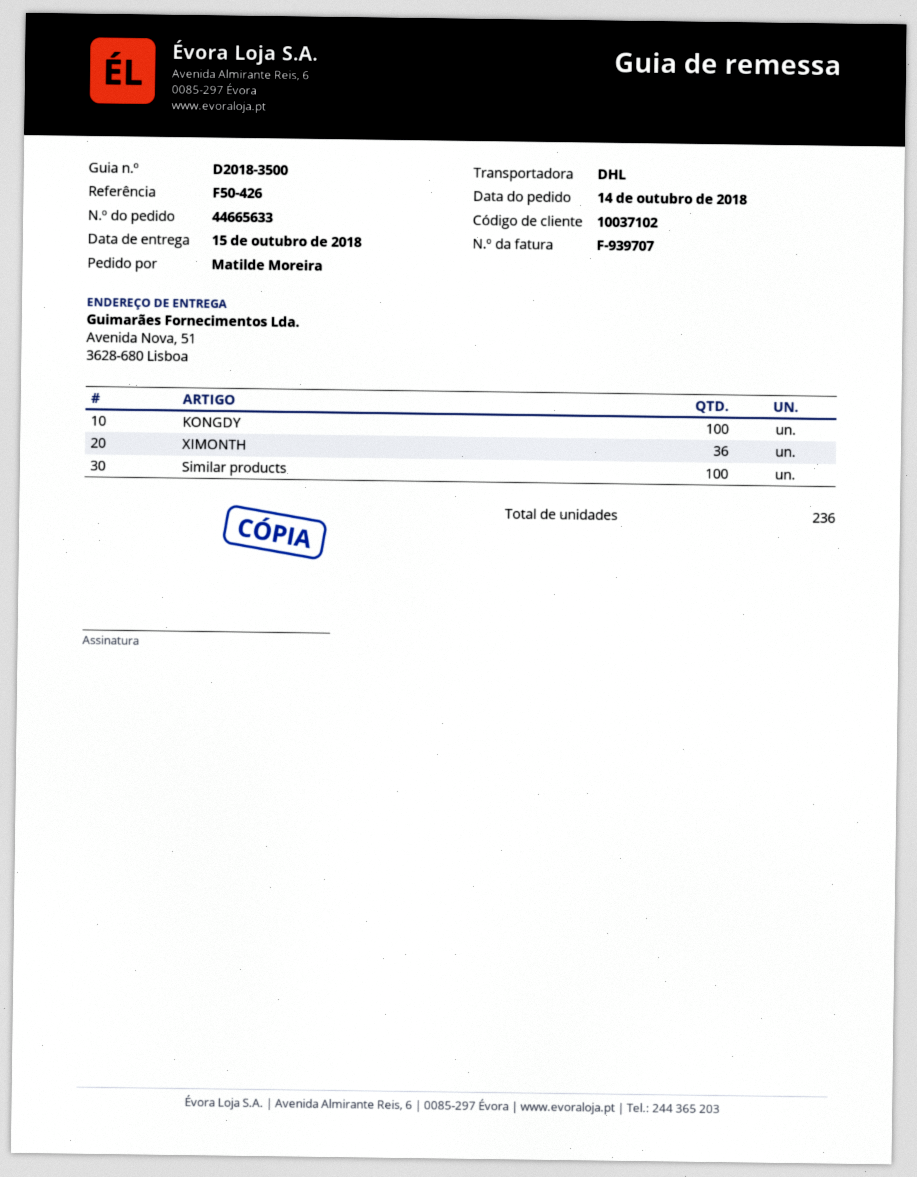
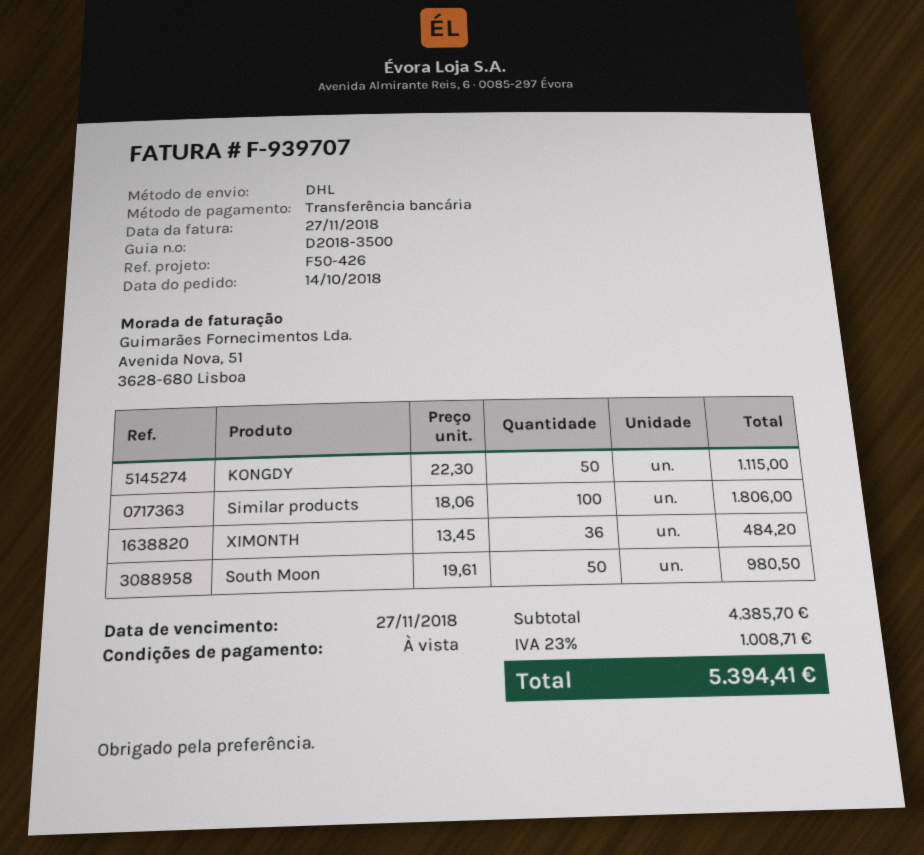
KONGDY: 100 -> 50
South Moon: none -> 50

